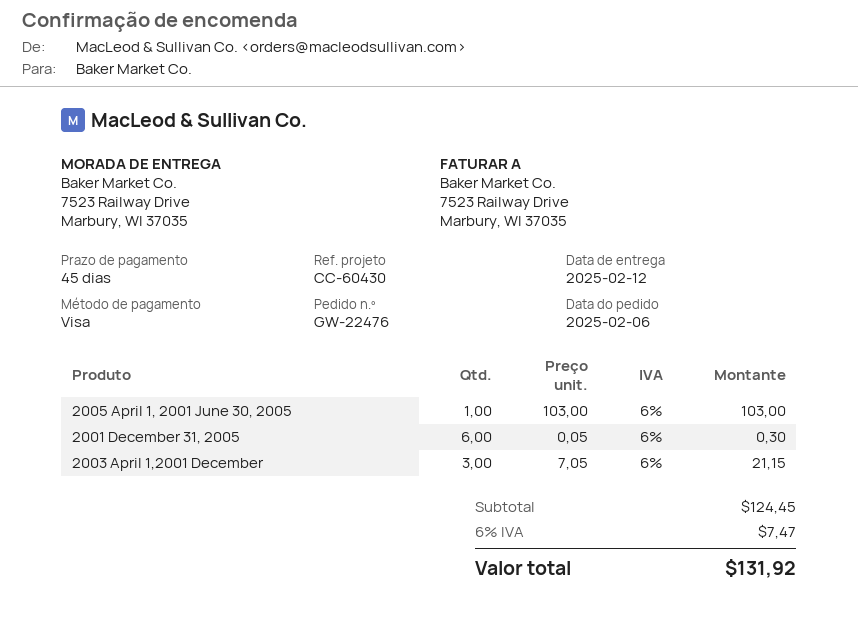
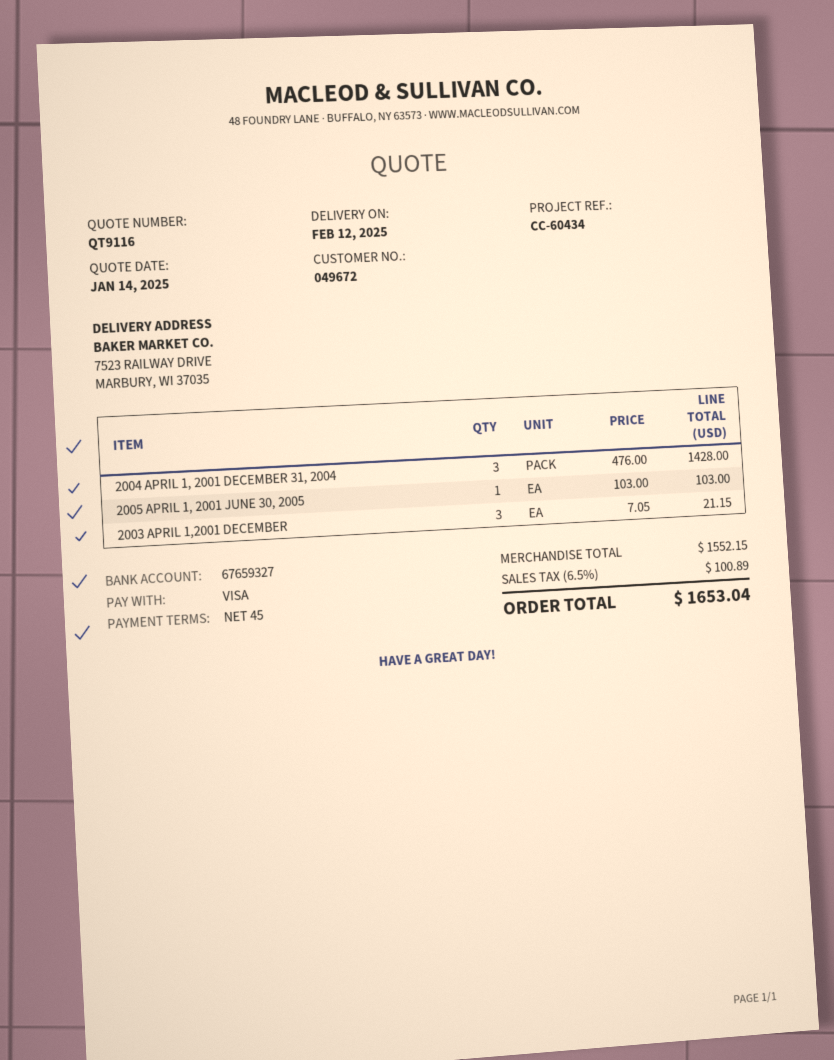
reference: CC-60430 -> CC-60434
2001 December 31, 2005: 6 x 0.05 = 0.30 -> none
2004 APRIL 1, 2001 DECEMBER 31, 2004: none -> 3 x 476.00 = 1428.00
subtotal: 124.45 -> 1552.15
tax: 6% = 7.47 -> 6.5% = 100.89
total: 131.92 -> 1653.04

